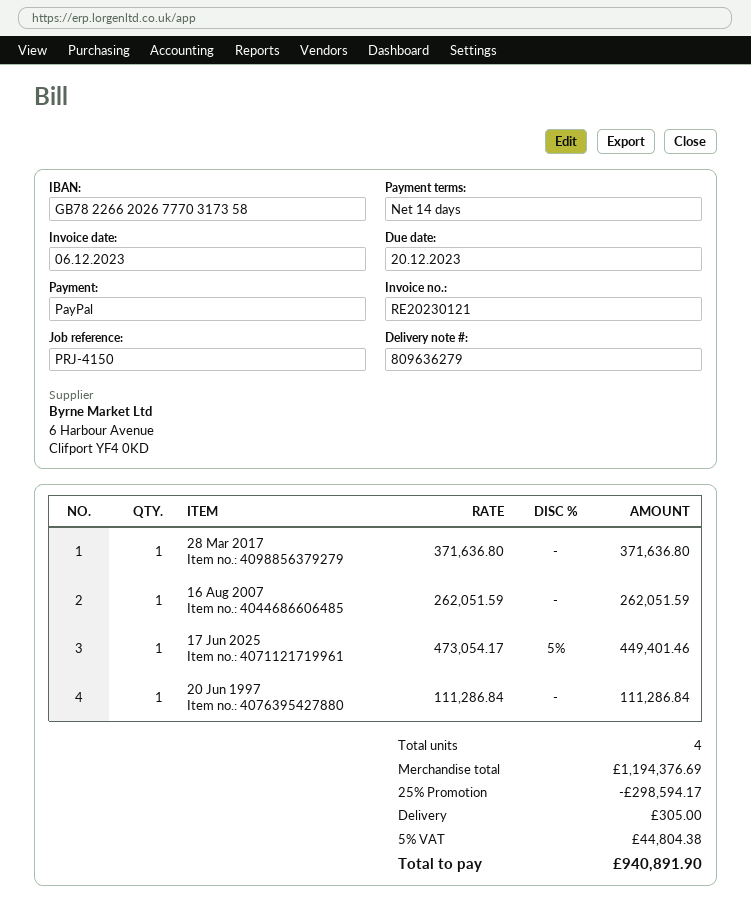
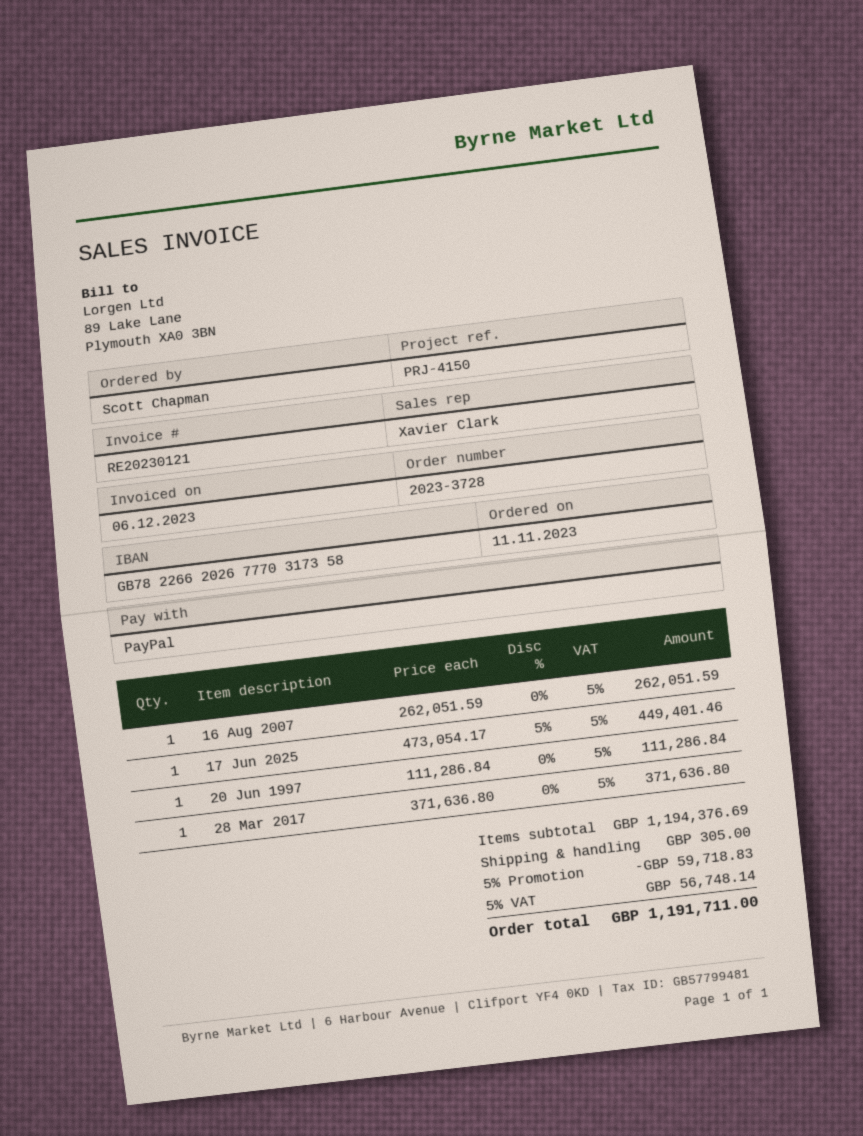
discount: 25% = 298594.17 -> 5% = 59718.83
tax: 5% = 44804.38 -> 5% = 56748.14
total: 940891.90 -> 1191711.00

